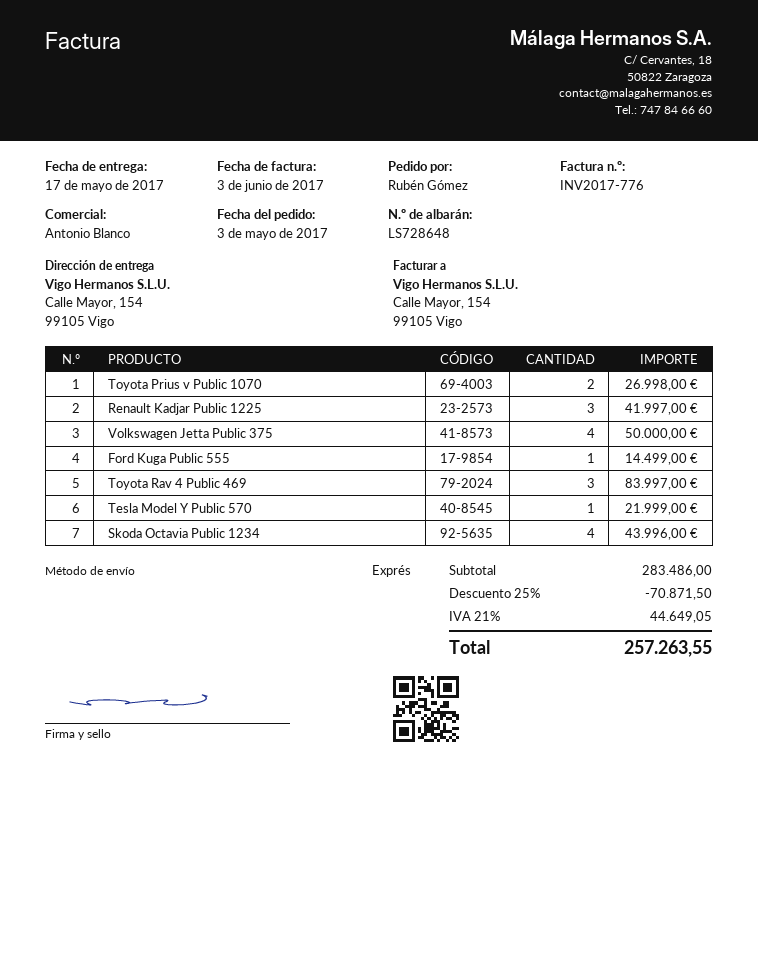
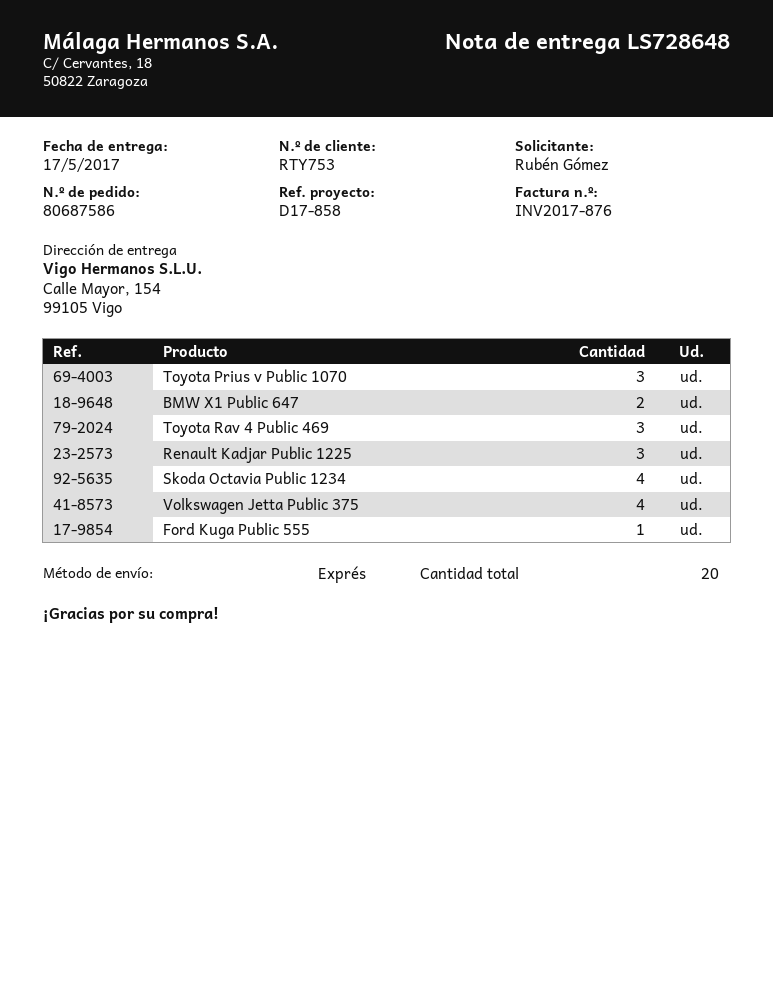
invoice number: INV2017-776 -> INV2017-876
Toyota Prius v Public 1070: 2 -> 3
Tesla Model Y Public 570: 1 -> none
BMW X1 Public 647: none -> 2

